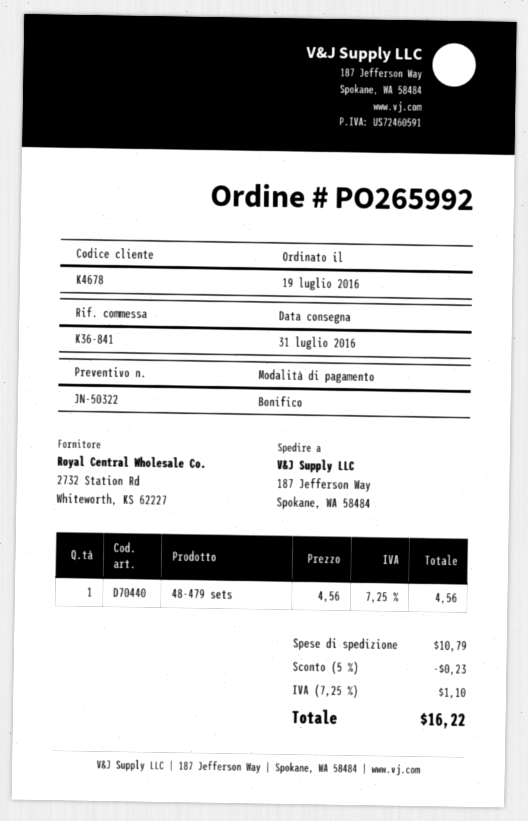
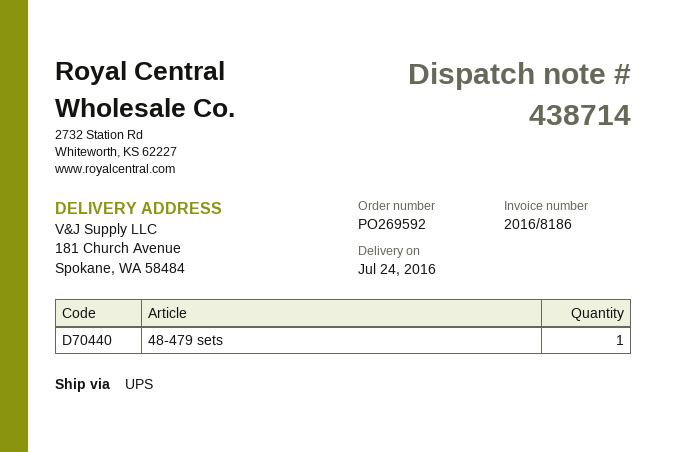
order number: PO265992 -> PO269592
delivery date: 2016-07-31 -> 2016-07-24
ship to: 187 Jefferson Way, Spokane, WA 58484 -> 181 Church Avenue, Spokane, WA 58484

